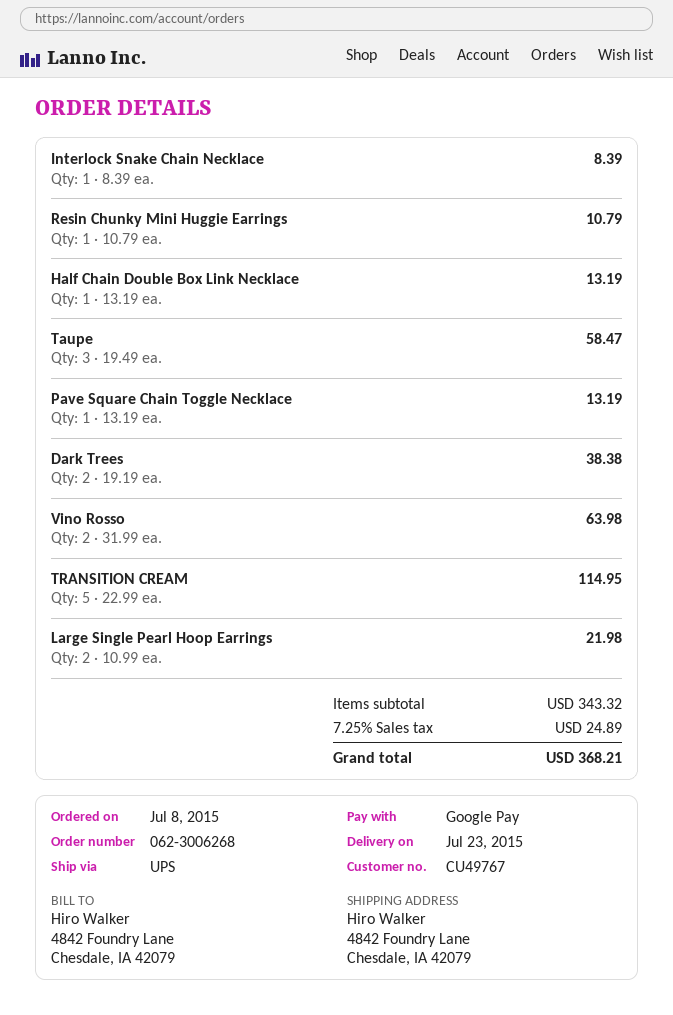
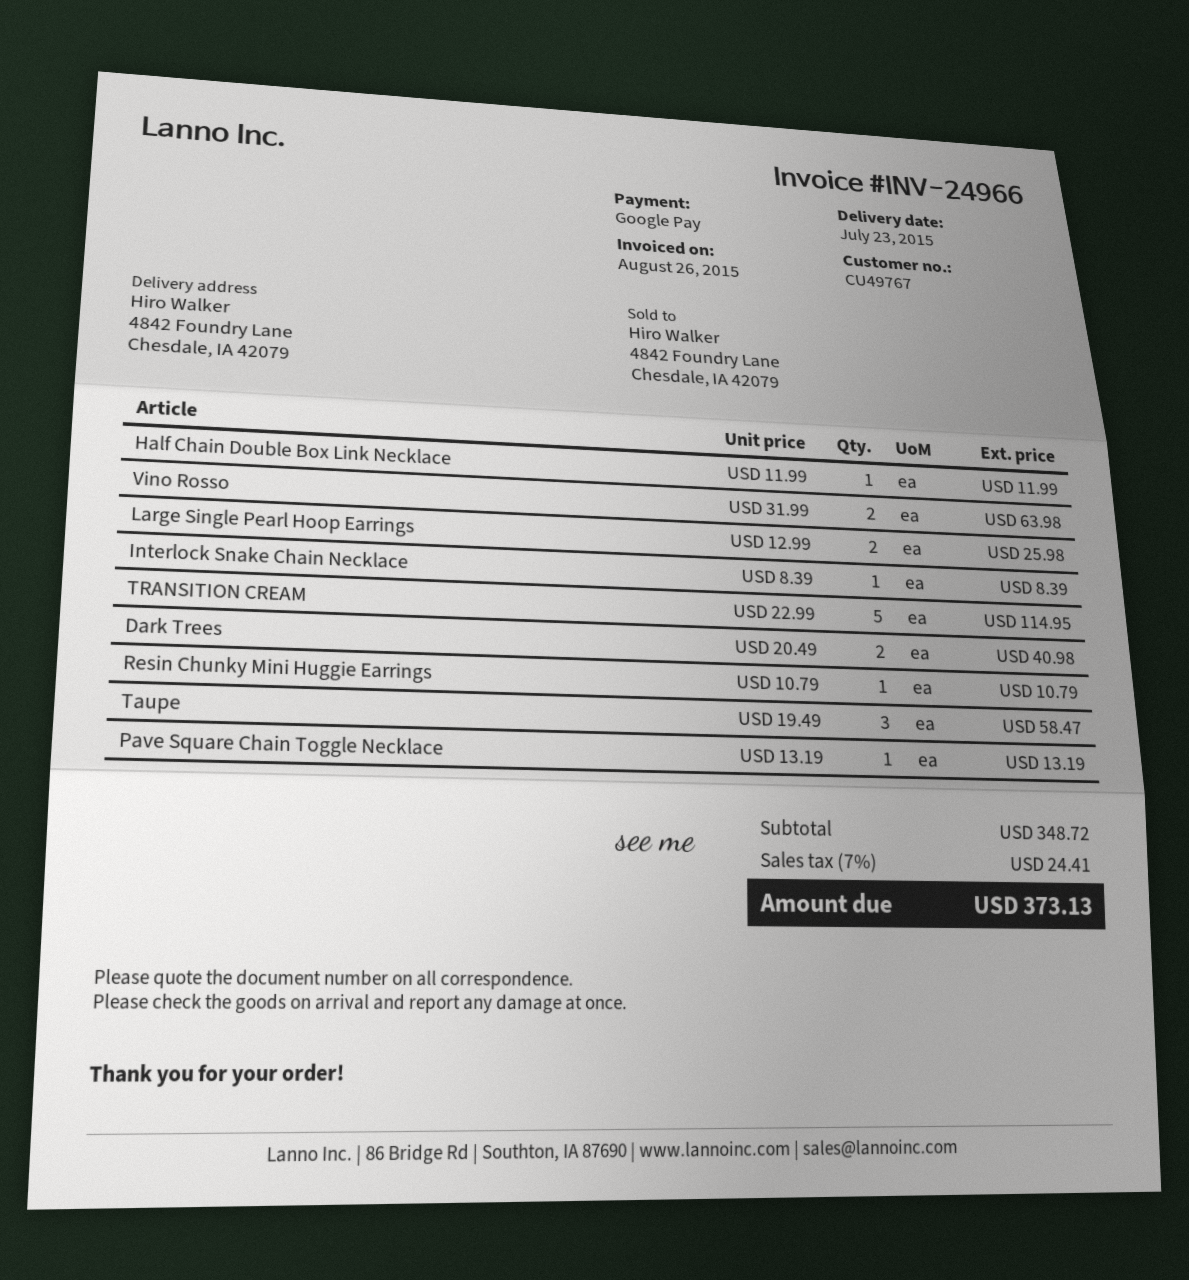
Half Chain Double Box Link Necklace: 1 x 13.19 = 13.19 -> 1 x 11.99 = 11.99
Dark Trees: 2 x 19.19 = 38.38 -> 2 x 20.49 = 40.98
Large Single Pearl Hoop Earrings: 2 x 10.99 = 21.98 -> 2 x 12.99 = 25.98
subtotal: 343.32 -> 348.72
tax: 7.25% = 24.89 -> 7% = 24.41
total: 368.21 -> 373.13

